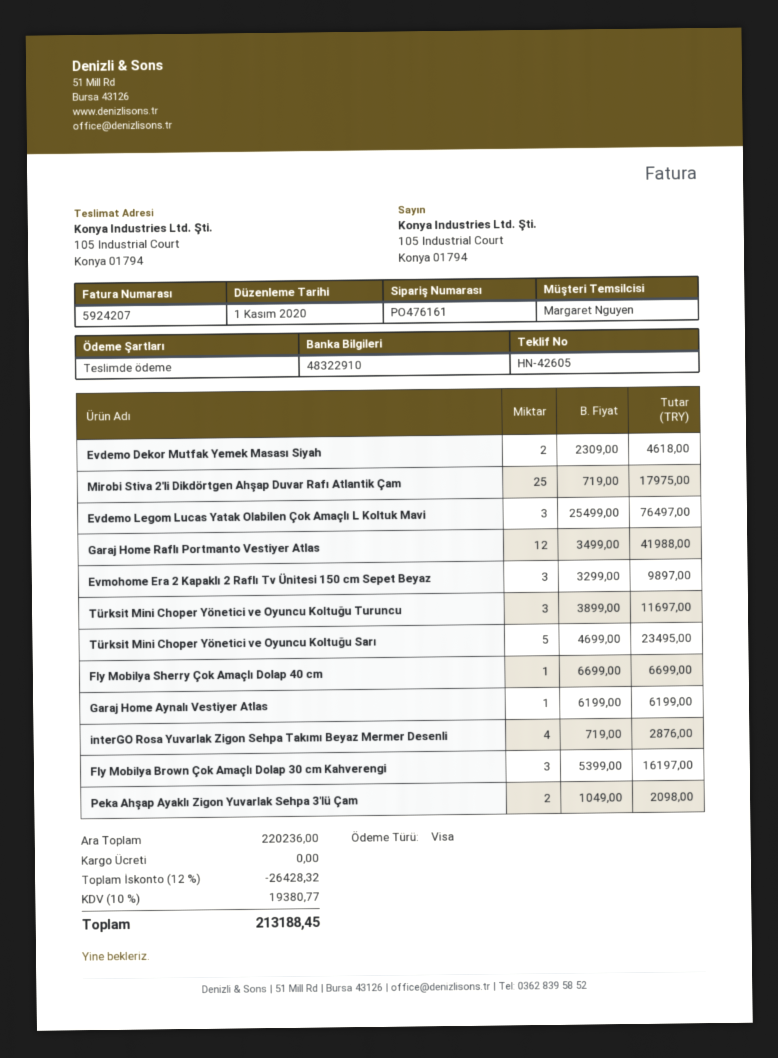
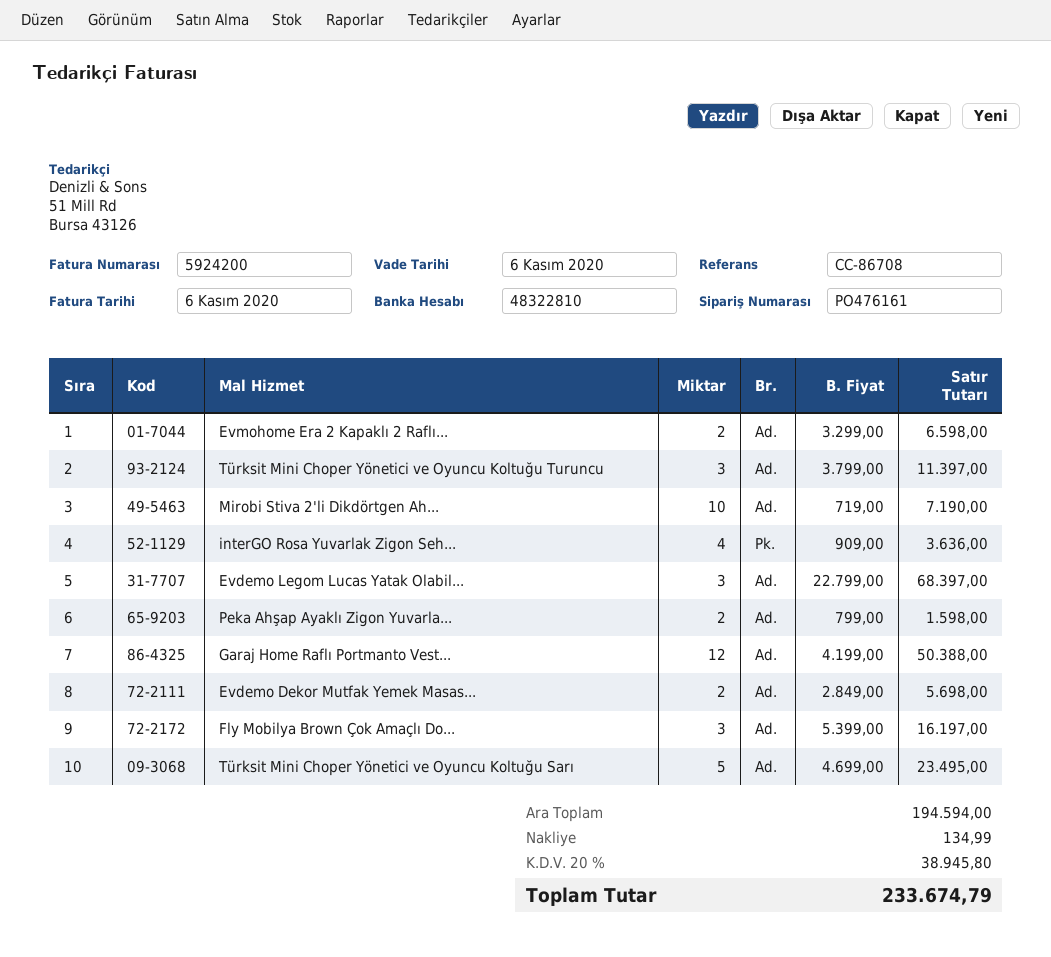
invoice number: 5924207 -> 5924200
invoice date: 2020-11-01 -> 2020-11-06
bank account: 48322910 -> 48322810
Evdemo Dekor Mutfak Yemek Masası Siyah: 2 x 2309.00 = 4618.00 -> 2 x 2849.00 = 5698.00
Mirobi Stiva 2'li Dikdörtgen Ahşap Duvar Rafı Atlantik Çam: 25 x 719.00 = 17975.00 -> 10 x 719.00 = 7190.00
Evdemo Legom Lucas Yatak Olabilen Çok Amaçlı L Koltuk Mavi: 3 x 25499.00 = 76497.00 -> 3 x 22799.00 = 68397.00
Garaj Home Raflı Portmanto Vestiyer Atlas: 12 x 3499.00 = 41988.00 -> 12 x 4199.00 = 50388.00
Evmohome Era 2 Kapaklı 2 Raflı Tv Ünitesi 150 cm Sepet Beyaz: 3 x 3299.00 = 9897.00 -> 2 x 3299.00 = 6598.00
Türksit Mini Choper Yönetici ve Oyuncu Koltuğu Turuncu: 3 x 3899.00 = 11697.00 -> 3 x 3799.00 = 11397.00
Fly Mobilya Sherry Çok Amaçlı Dolap 40 cm: 1 x 6699.00 = 6699.00 -> none
Garaj Home Aynalı Vestiyer Atlas: 1 x 6199.00 = 6199.00 -> none
interGO Rosa Yuvarlak Zigon Sehpa Takımı Beyaz Mermer Desenli: 4 x 719.00 = 2876.00 -> 4 x 909.00 = 3636.00
Peka Ahşap Ayaklı Zigon Yuvarlak Sehpa 3'lü Çam: 2 x 1049.00 = 2098.00 -> 2 x 799.00 = 1598.00
subtotal: 220236.00 -> 194594.00
discount: 12% = 26428.32 -> none
shipping: 0.00 -> 134.99
tax: 10% = 19380.77 -> 20% = 38945.80
total: 213188.45 -> 233674.79

